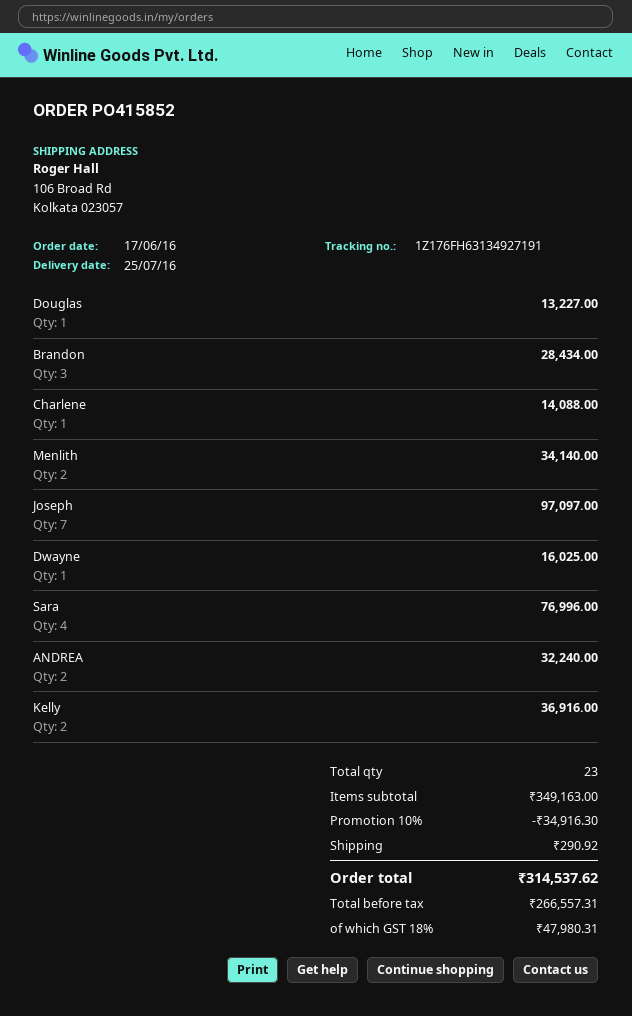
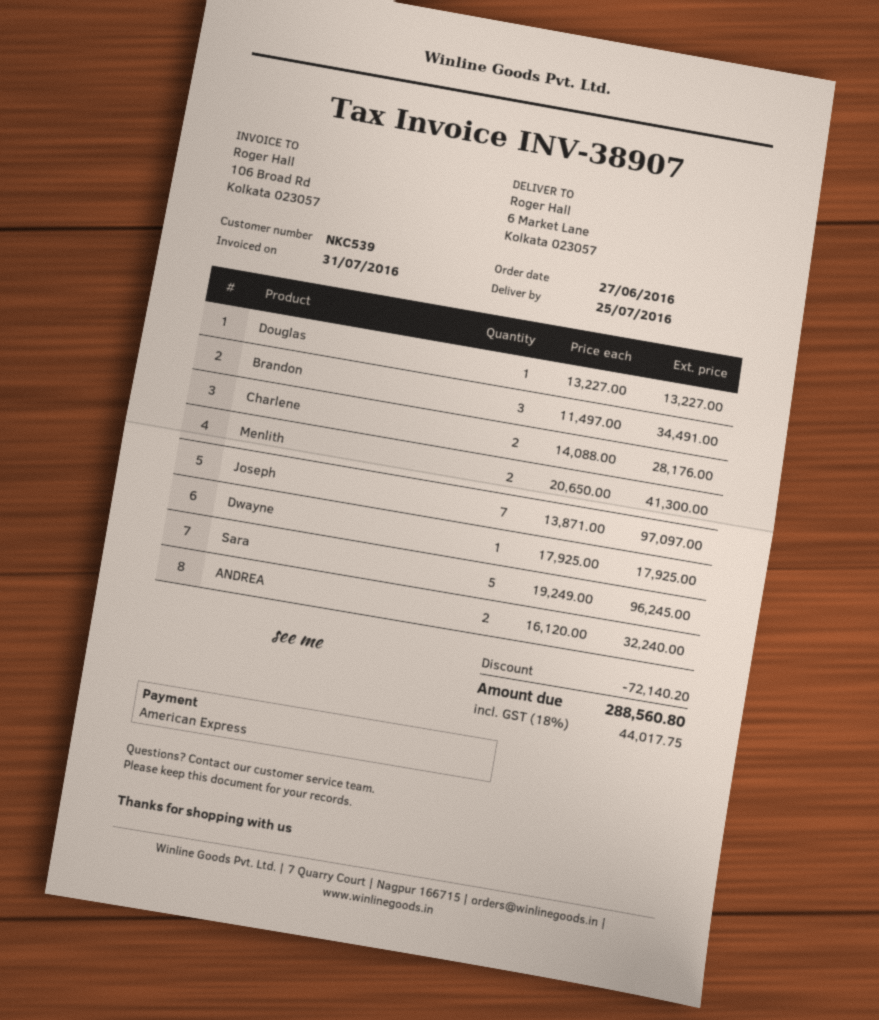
order date: 2016-06-17 -> 2016-06-27
ship to: 106 Broad Rd, Kolkata 023057 -> 6 Market Lane, Kolkata 023057
Brandon: 3 for 28434.00 -> 3 for 34491.00
Charlene: 1 for 14088.00 -> 2 for 28176.00
Menlith: 2 for 34140.00 -> 2 for 41300.00
Dwayne: 1 for 16025.00 -> 1 for 17925.00
Sara: 4 for 76996.00 -> 5 for 96245.00
Kelly: 2 for 36916.00 -> none
discount: 34916.30 -> 72140.20
shipping: 290.92 -> none
tax: 18% = 47980.31 -> 18% = 44017.75
total: 314537.62 -> 288560.80

